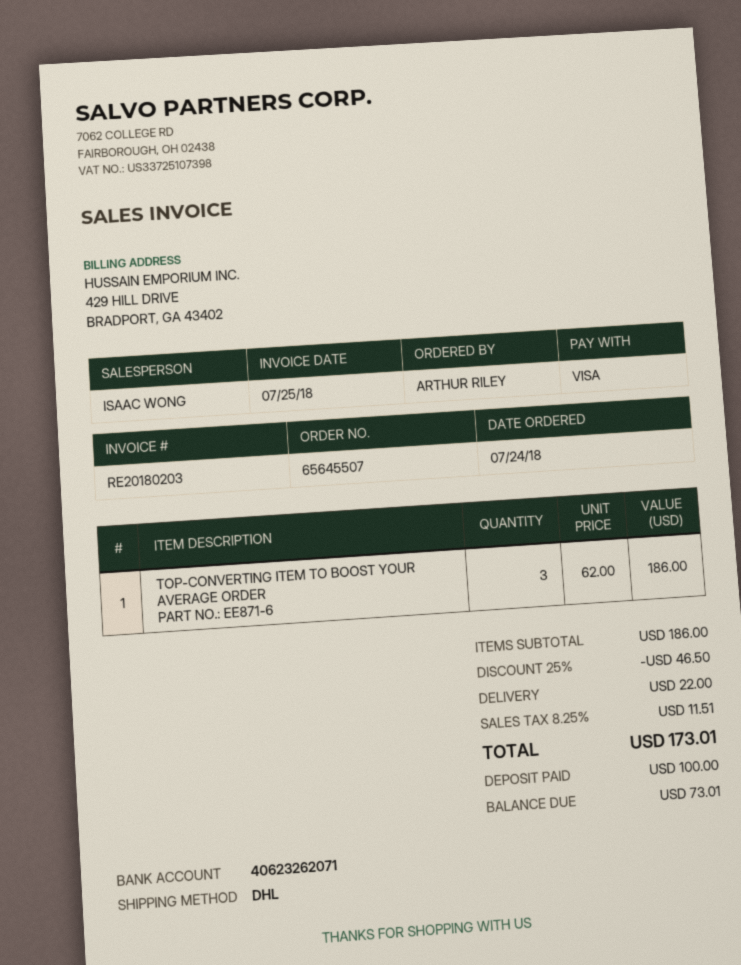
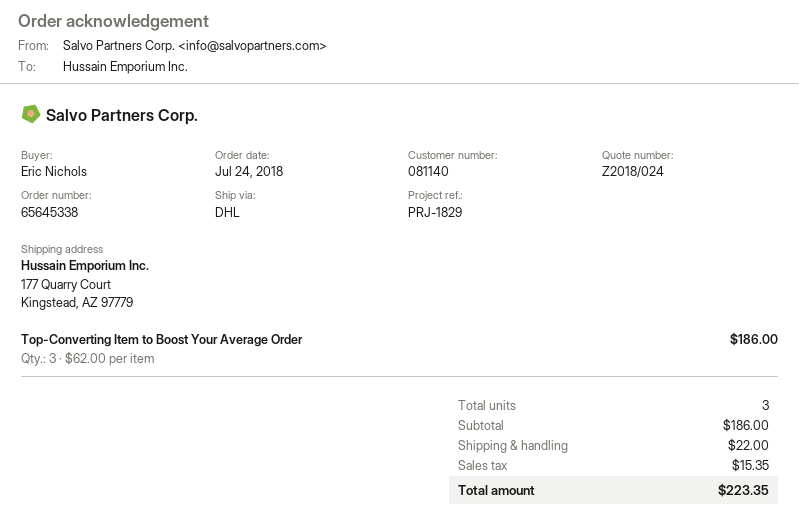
order number: 65645507 -> 65645338
ordered by: ARTHUR RILEY -> Eric Nichols
discount: 25% = 46.50 -> none
tax: 11.51 -> 15.35
total: 173.01 -> 223.35

